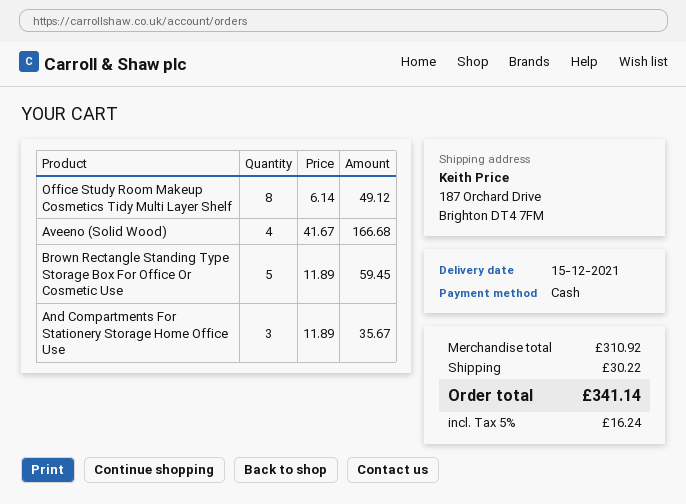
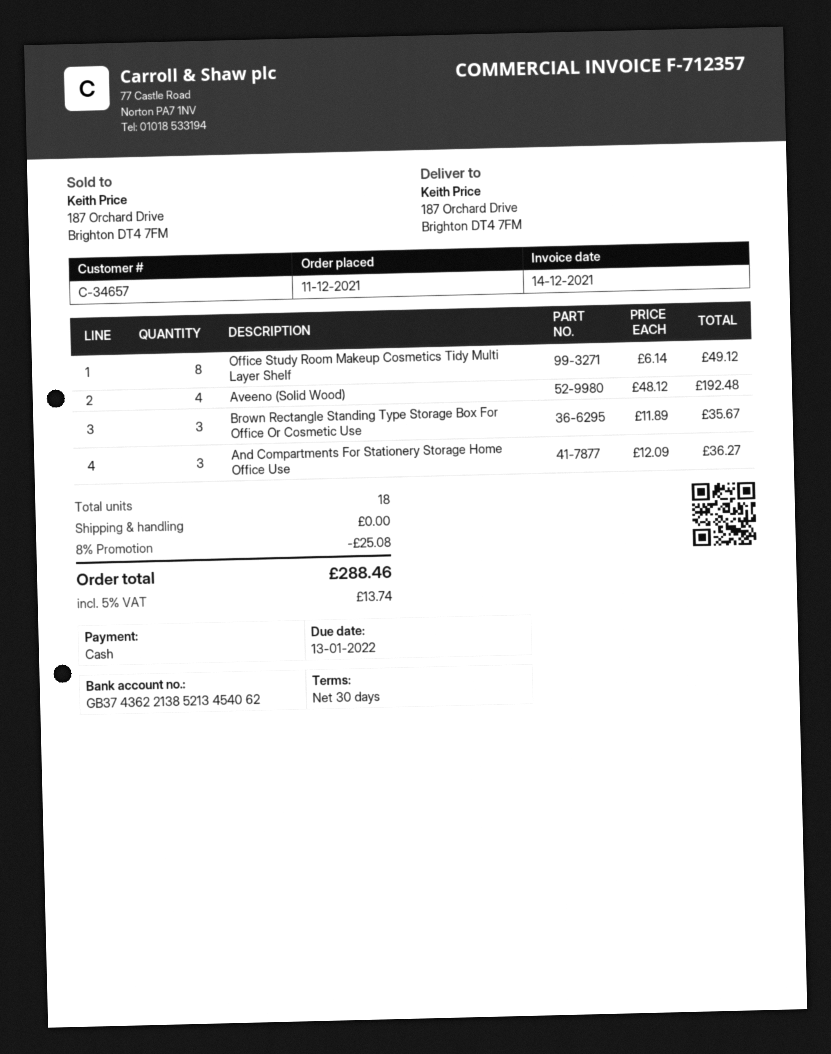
Aveeno (Solid Wood): 4 x 41.67 = 166.68 -> 4 x 48.12 = 192.48
Brown Rectangle Standing Type Storage Box For Office Or Cosmetic Use: 5 x 11.89 = 59.45 -> 3 x 11.89 = 35.67
And Compartments For Stationery Storage Home Office Use: 3 x 11.89 = 35.67 -> 3 x 12.09 = 36.27
discount: none -> 8% = 25.08
shipping: 30.22 -> 0.00
tax: 5% = 16.24 -> 5% = 13.74
total: 341.14 -> 288.46

